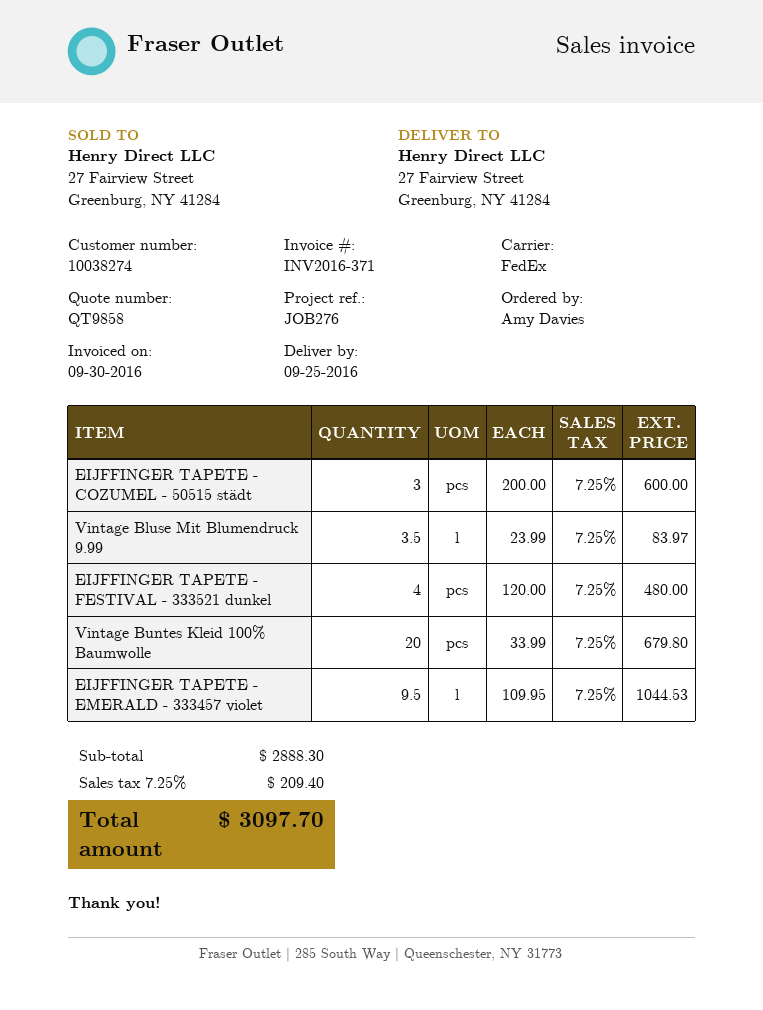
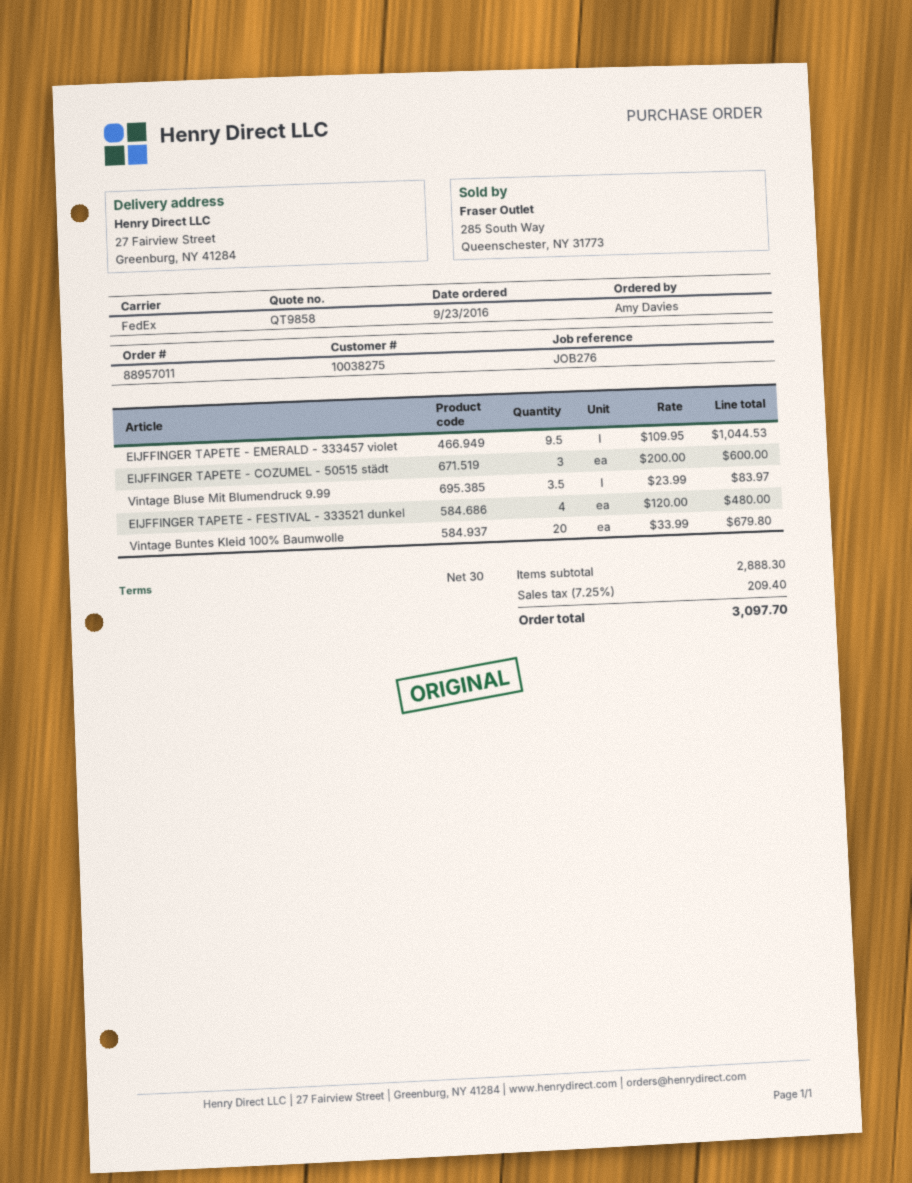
customer number: 10038274 -> 10038275

